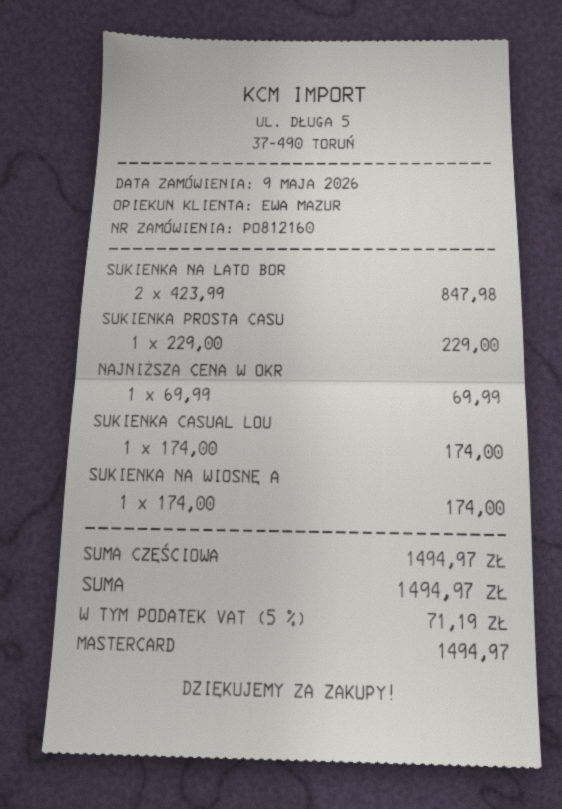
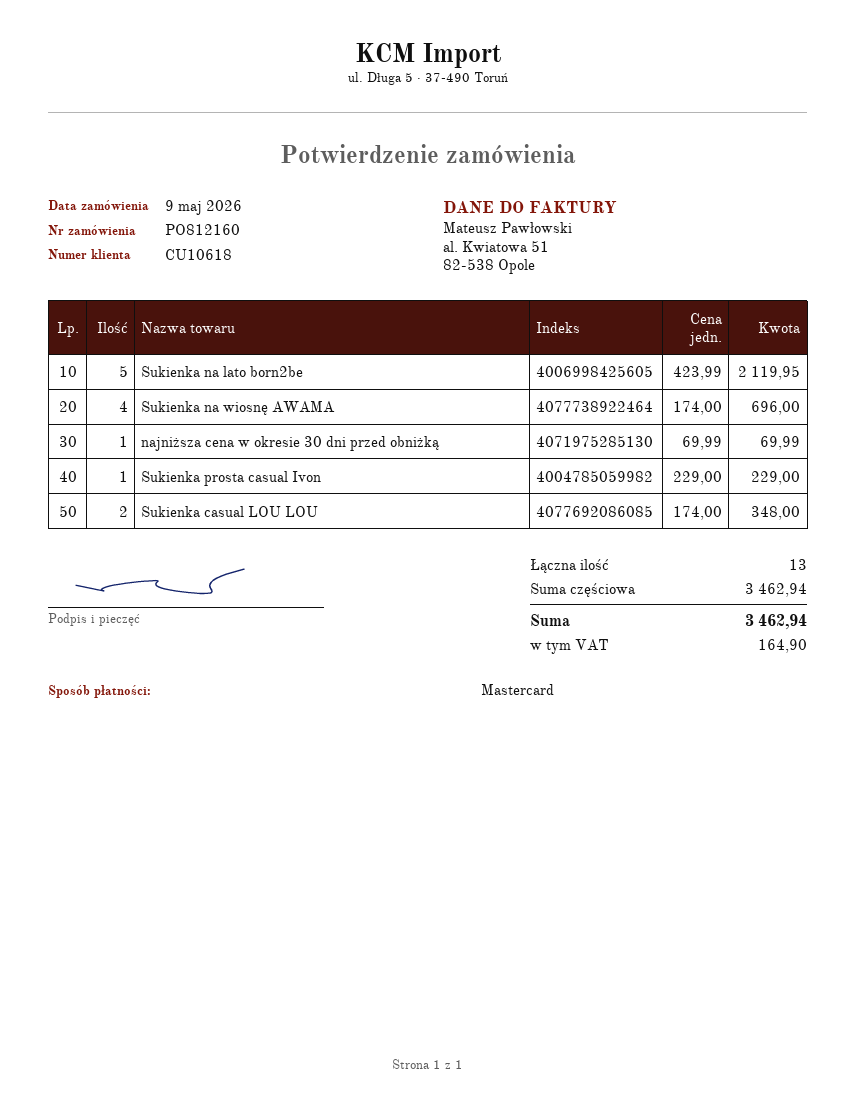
SUKIENKA NA LATO BOR: 2 x 423.99 = 847.98 -> 5 x 423.99 = 2119.95
SUKIENKA CASUAL LOU: 1 x 174.00 = 174.00 -> 2 x 174.00 = 348.00
SUKIENKA NA WIOSNĘ A: 1 x 174.00 = 174.00 -> 4 x 174.00 = 696.00
subtotal: 1494.97 -> 3462.94
tax: 71.19 -> 164.90
total: 1494.97 -> 3462.94

